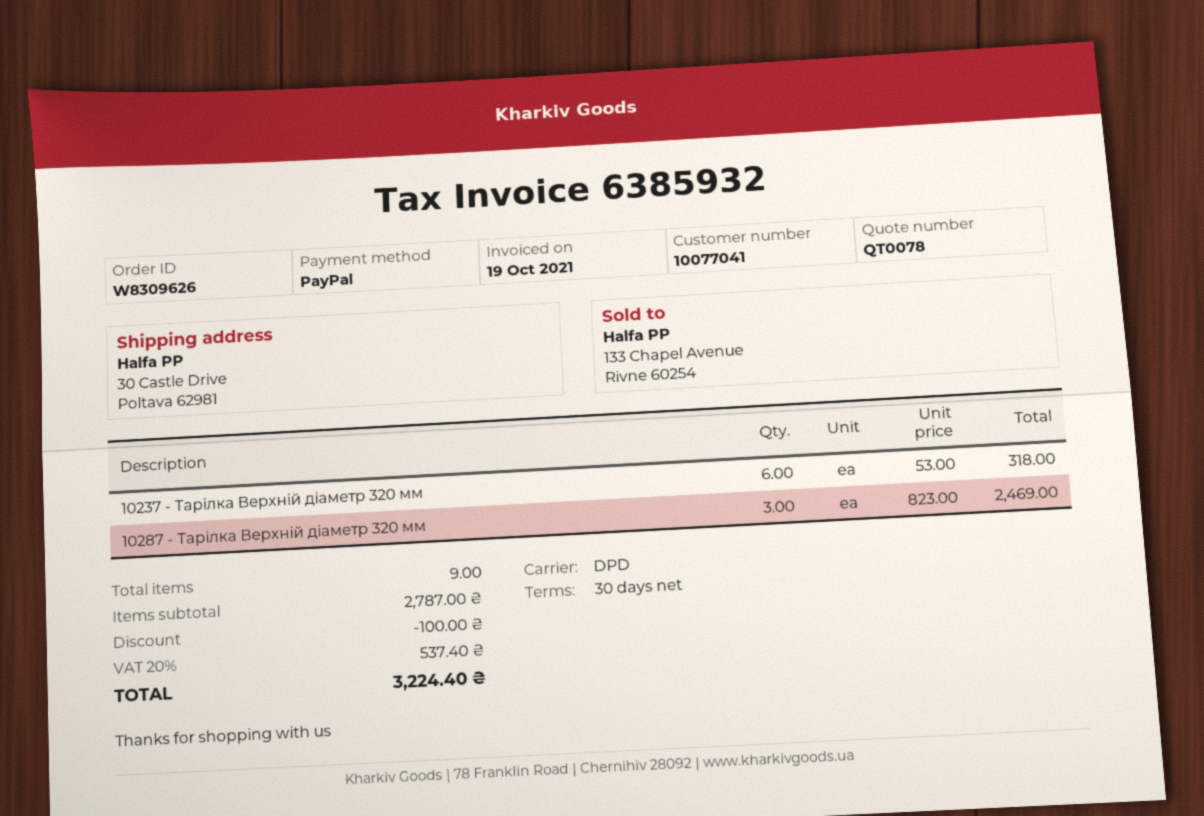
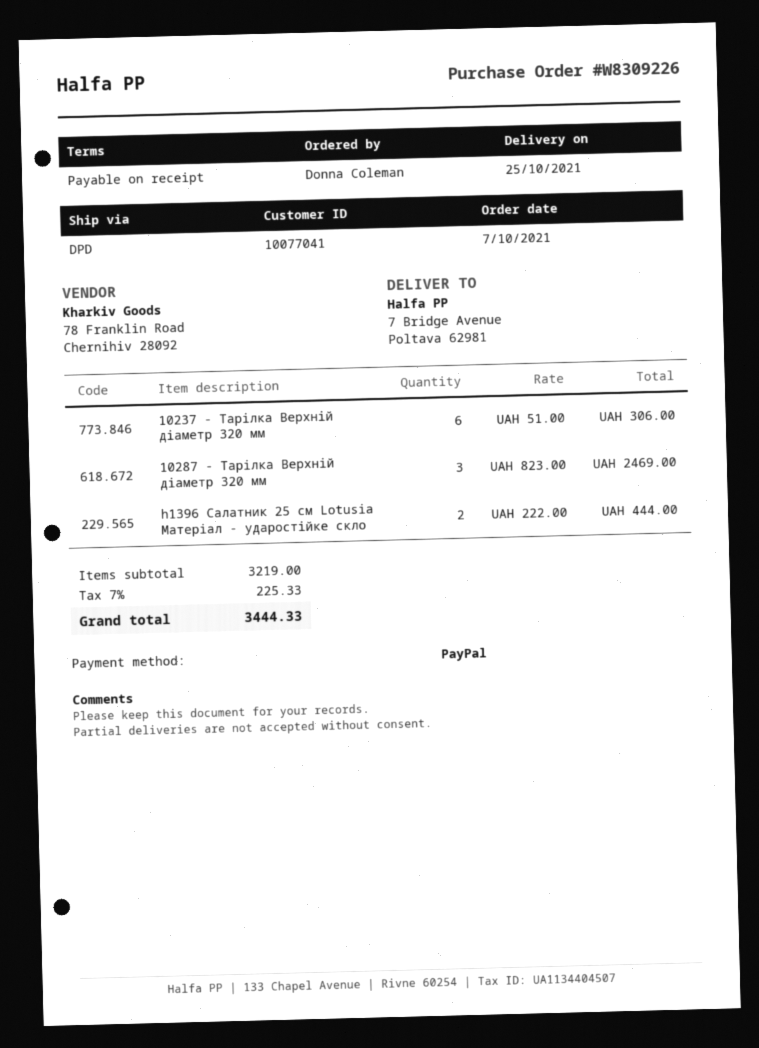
order number: W8309626 -> W8309226
payment terms: 30 days -> on receipt
ship to: 30 Castle Drive, Poltava 62981 -> 7 Bridge Avenue, Poltava 62981
10237 - Тарілка Верхній діаметр 320 мм: 6 x 53.00 = 318.00 -> 6 x 51.00 = 306.00
h1396 Салатник 25 см Lotusia Матеріал - ударостійке скло: none -> 2 x 222.00 = 444.00
subtotal: 2787.00 -> 3219.00
discount: 100.00 -> none
tax: 20% = 537.40 -> 7% = 225.33
total: 3224.40 -> 3444.33

